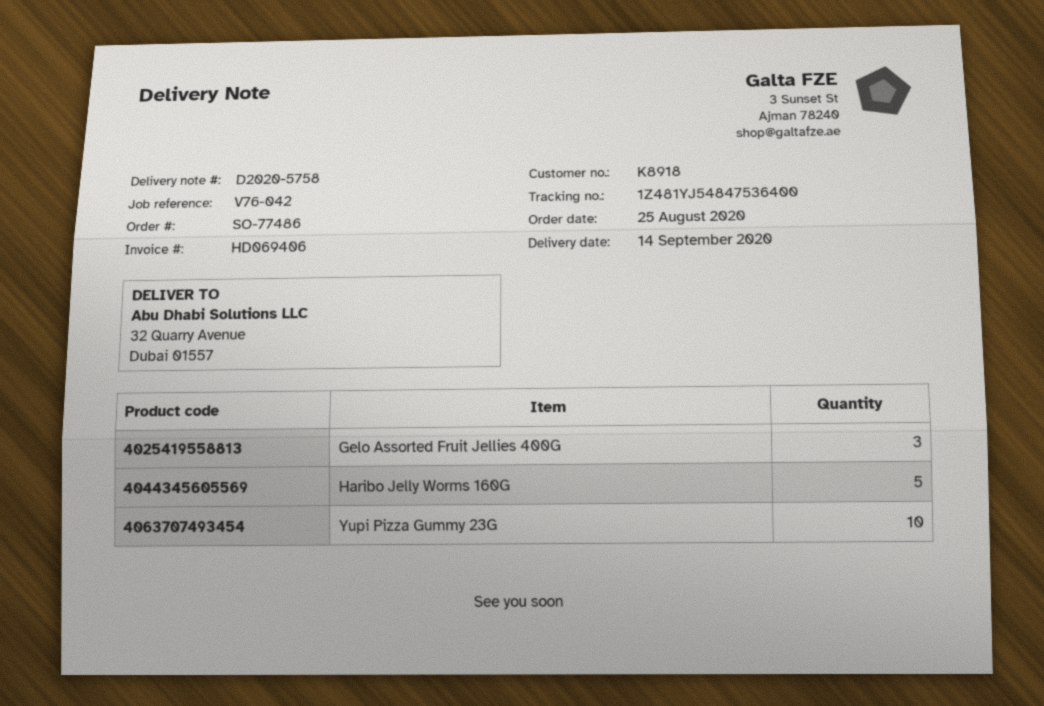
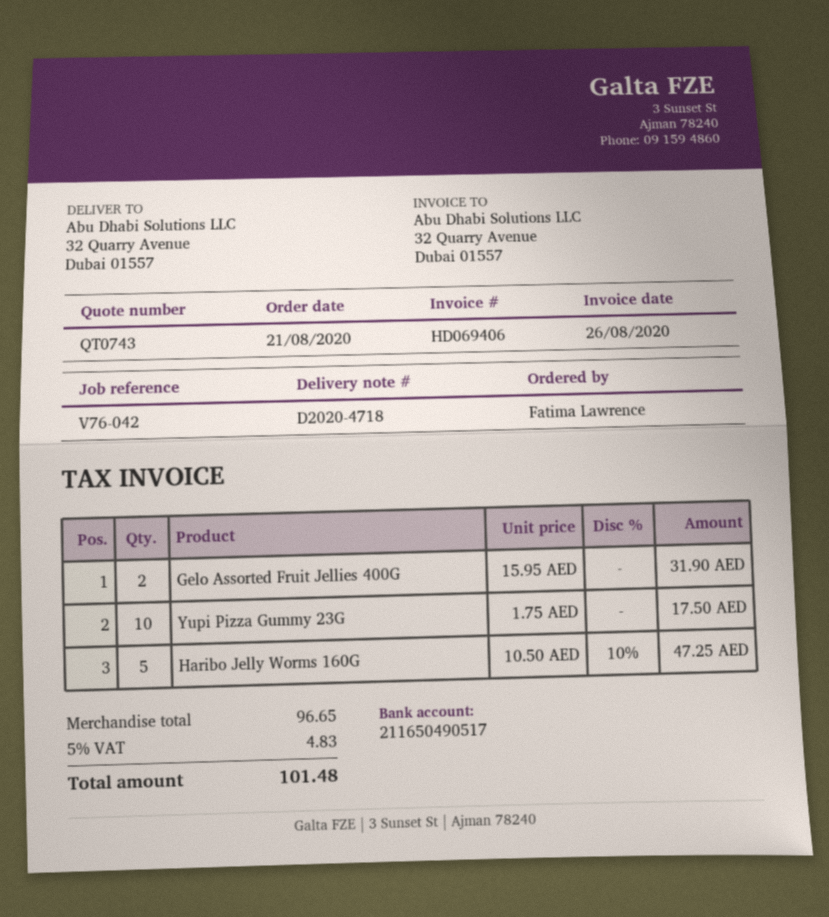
order date: 2020-08-25 -> 2020-08-21
delivery note number: D2020-5758 -> D2020-4718
Gelo Assorted Fruit Jellies 400G: 3 -> 2

